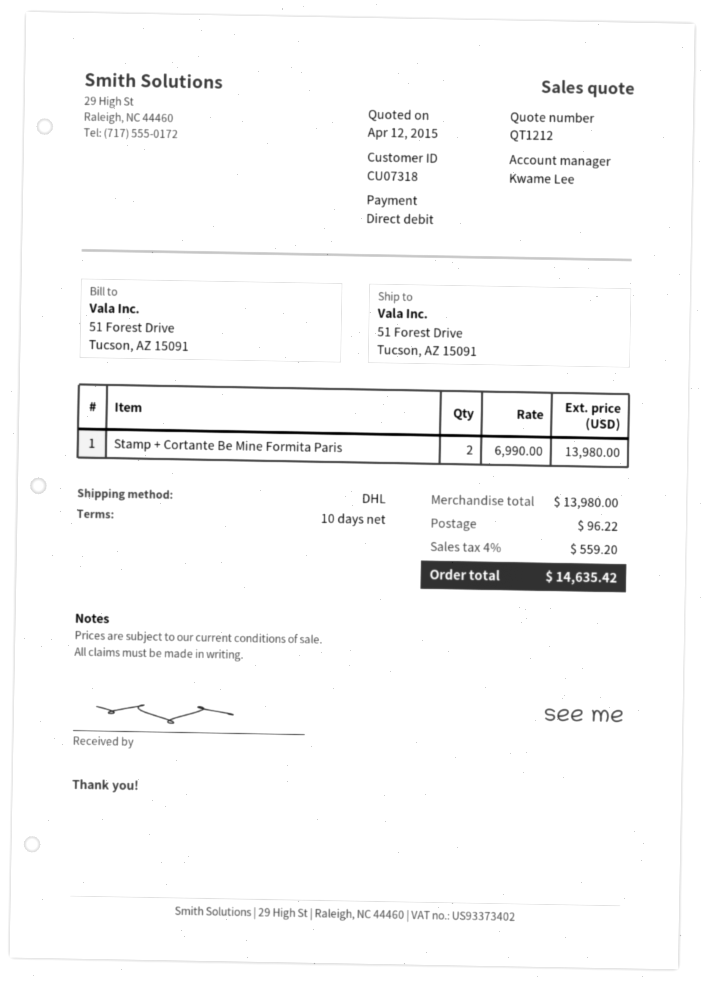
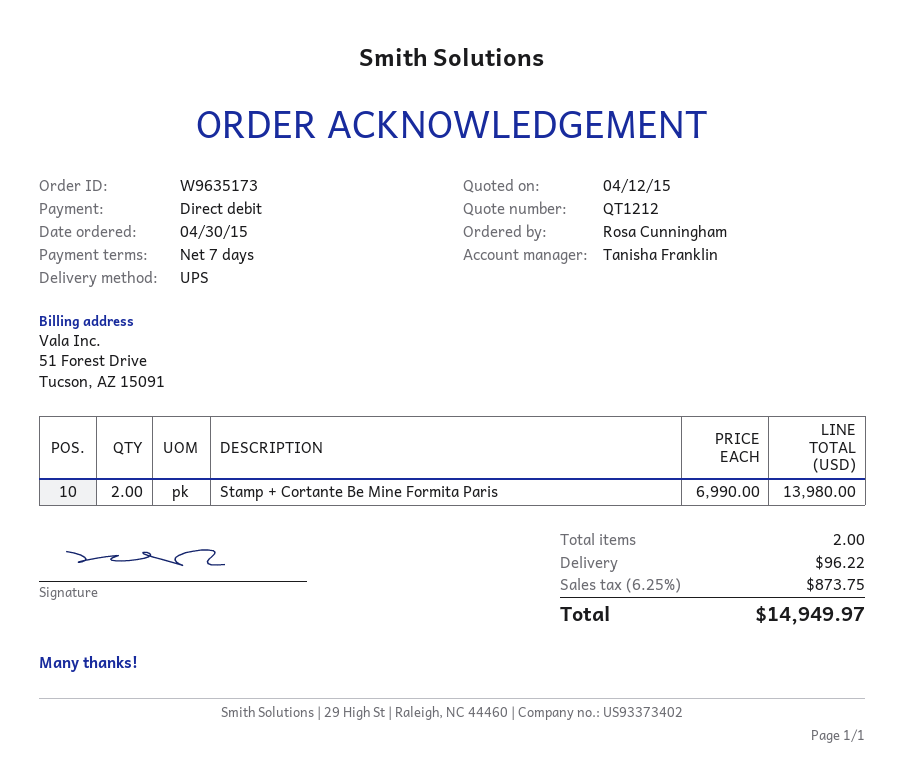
payment terms: 10 days -> 7 days
sales rep: Kwame Lee -> Tanisha Franklin
shipping method: DHL -> UPS
tax: 4% = 559.20 -> 6.25% = 873.75
total: 14635.42 -> 14949.97

